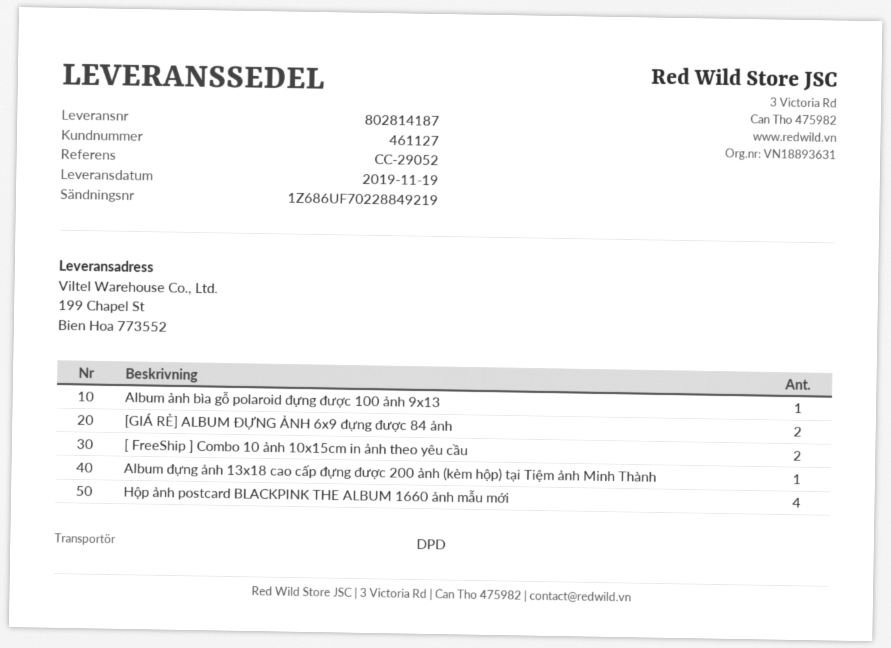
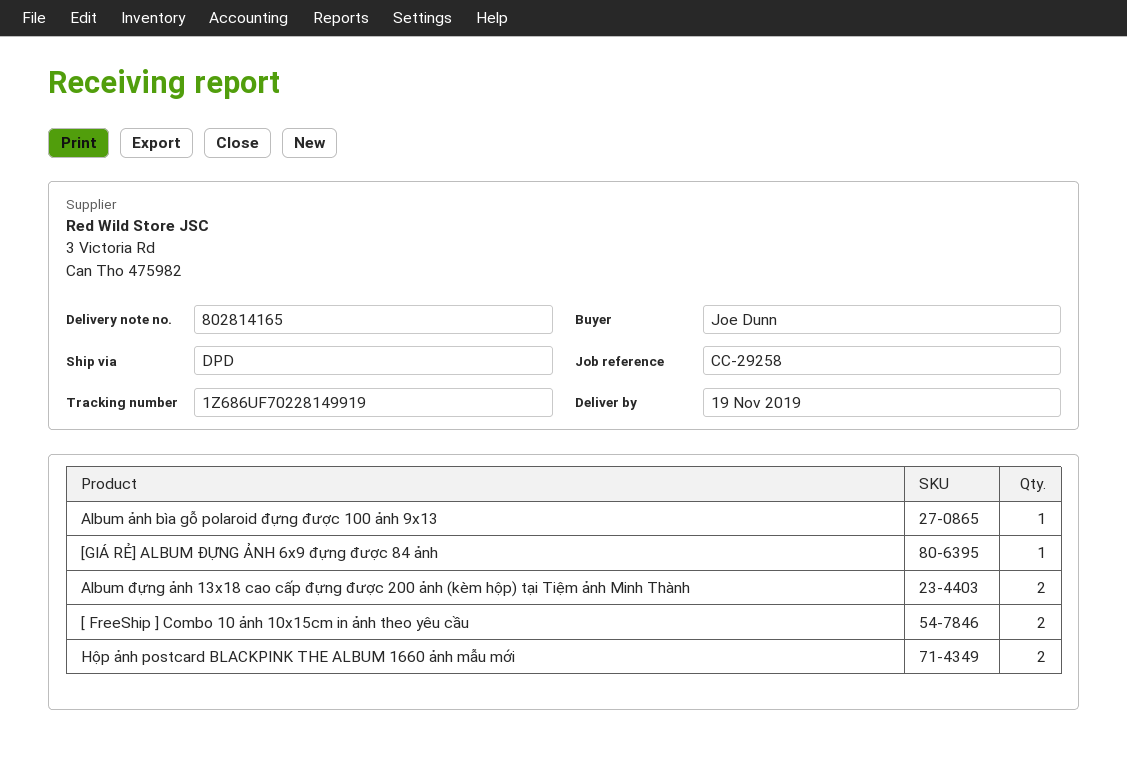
delivery note number: 802814187 -> 802814165
reference: CC-29052 -> CC-29258
tracking number: 1Z686UF70228849219 -> 1Z686UF70228149919
[GIÁ RẺ] ALBUM ĐỰNG ẢNH 6x9 đựng được 84 ảnh: 2 -> 1
Album đựng ảnh 13x18 cao cấp đựng được 200 ảnh (kèm hộp) tại Tiệm ảnh Minh Thành: 1 -> 2
Hộp ảnh postcard BLACKPINK THE ALBUM 1660 ảnh mẫu mới: 4 -> 2

